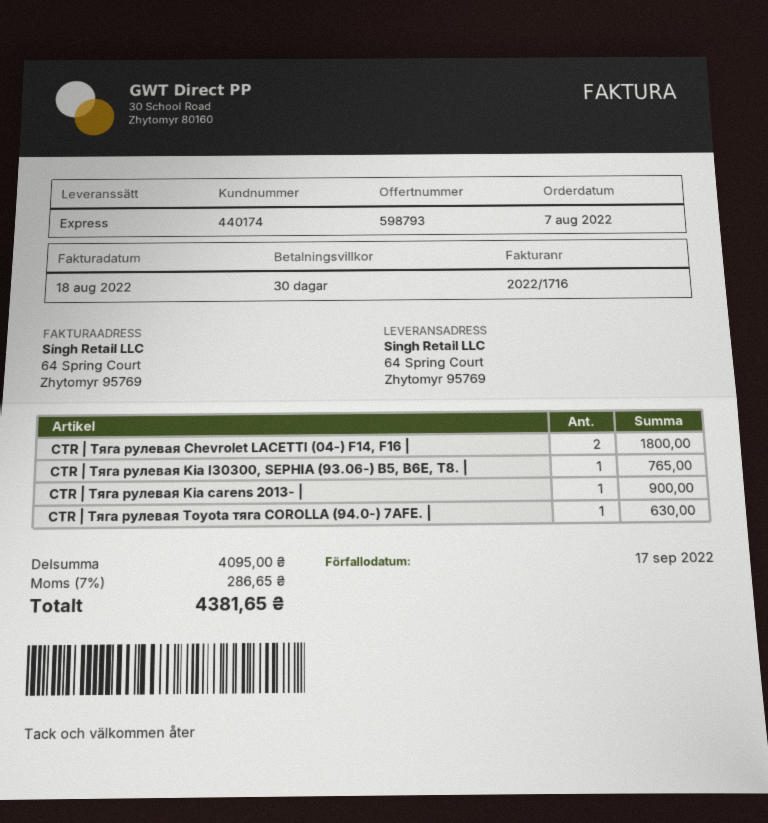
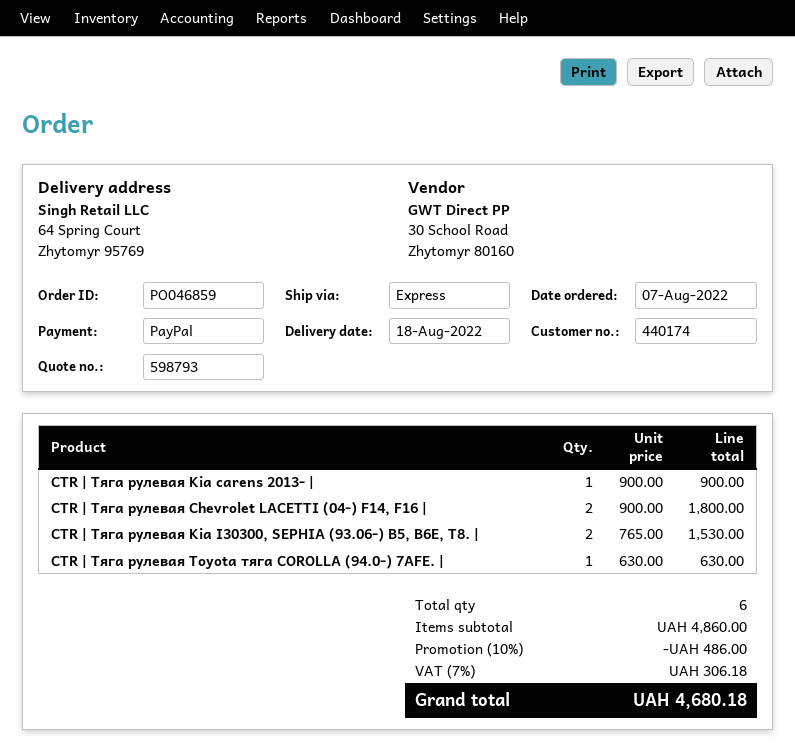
CTR | Тяга рулевая Kia I30300, SEPHIA (93.06-) B5, B6E, T8. |: 1 for 765.00 -> 2 for 1530.00
subtotal: 4095.00 -> 4860.00
discount: none -> 10% = 486.00
tax: 7% = 286.65 -> 7% = 306.18
total: 4381.65 -> 4680.18

